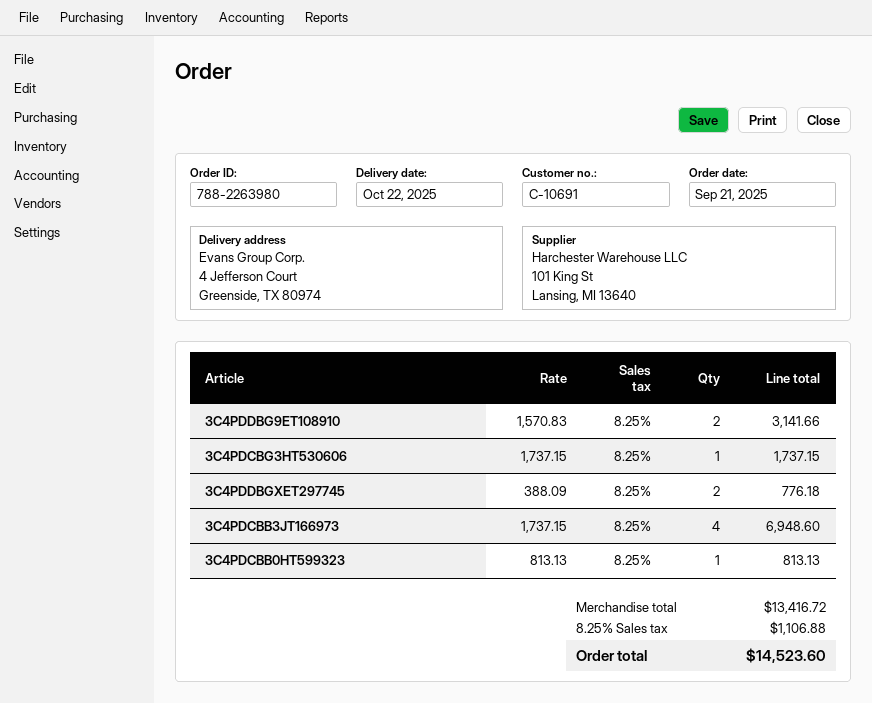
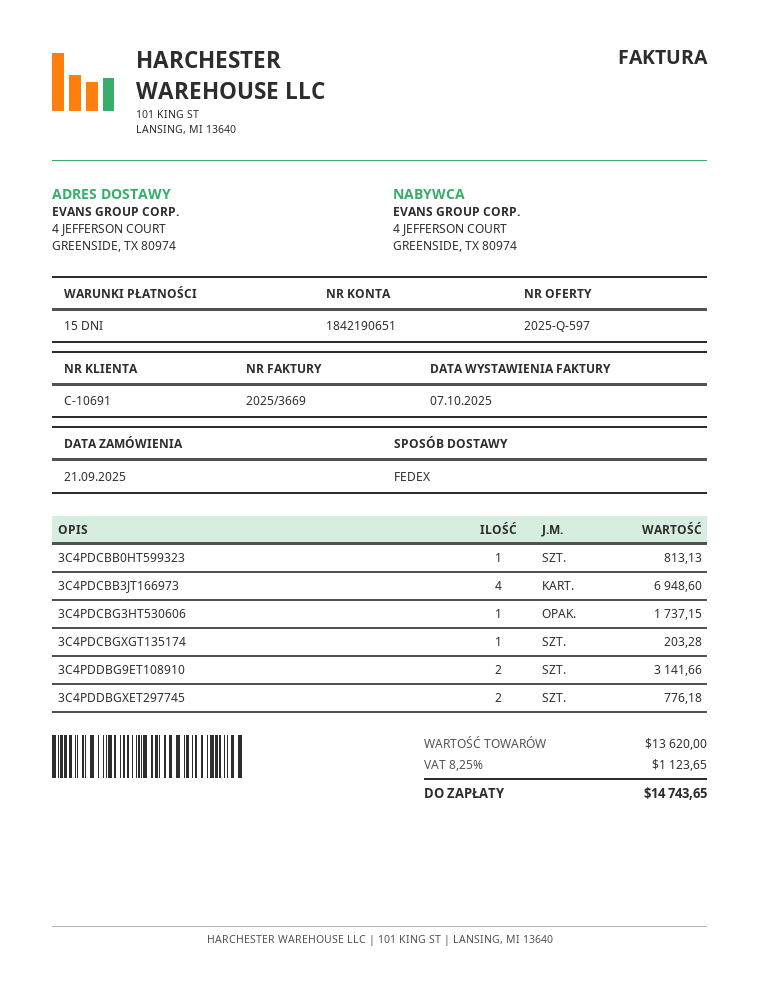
3C4PDCBGXGT135174: none -> 1 for 203.28
subtotal: 13416.72 -> 13620.00
tax: 8.25% = 1106.88 -> 8.25% = 1123.65
total: 14523.60 -> 14743.65

